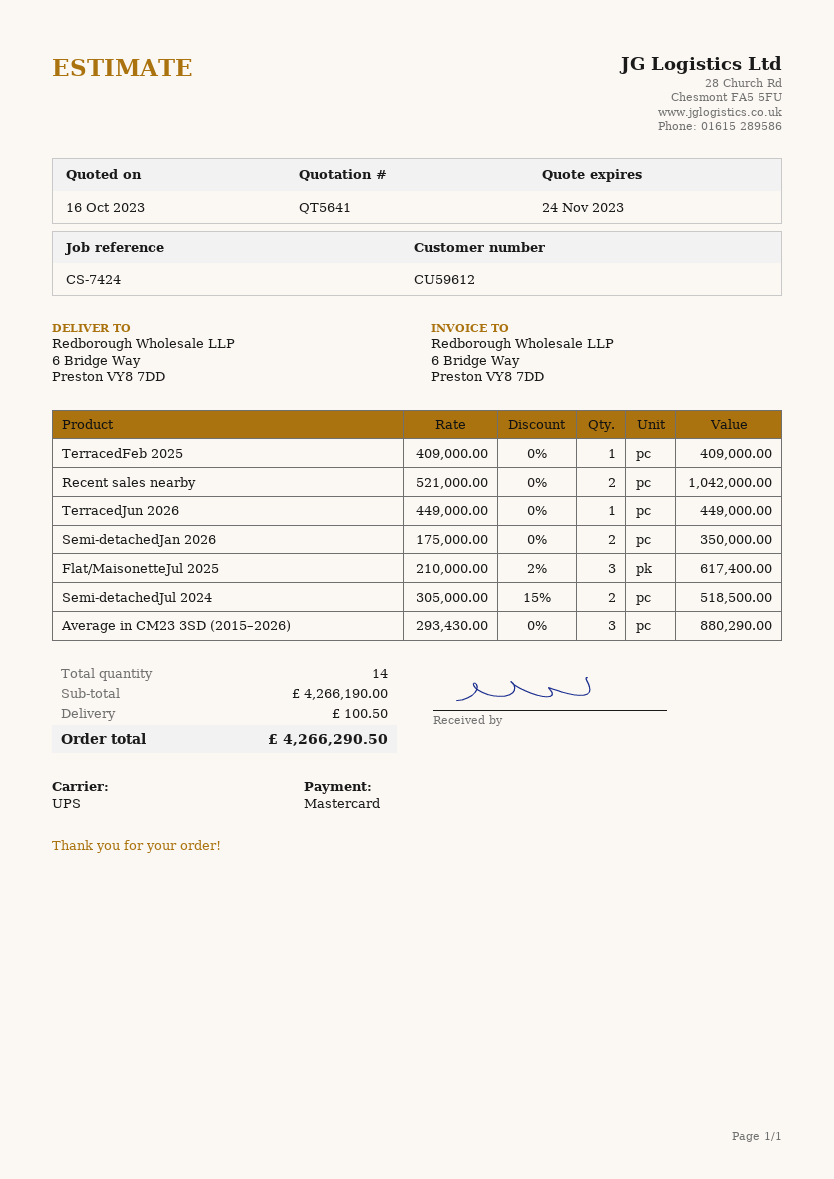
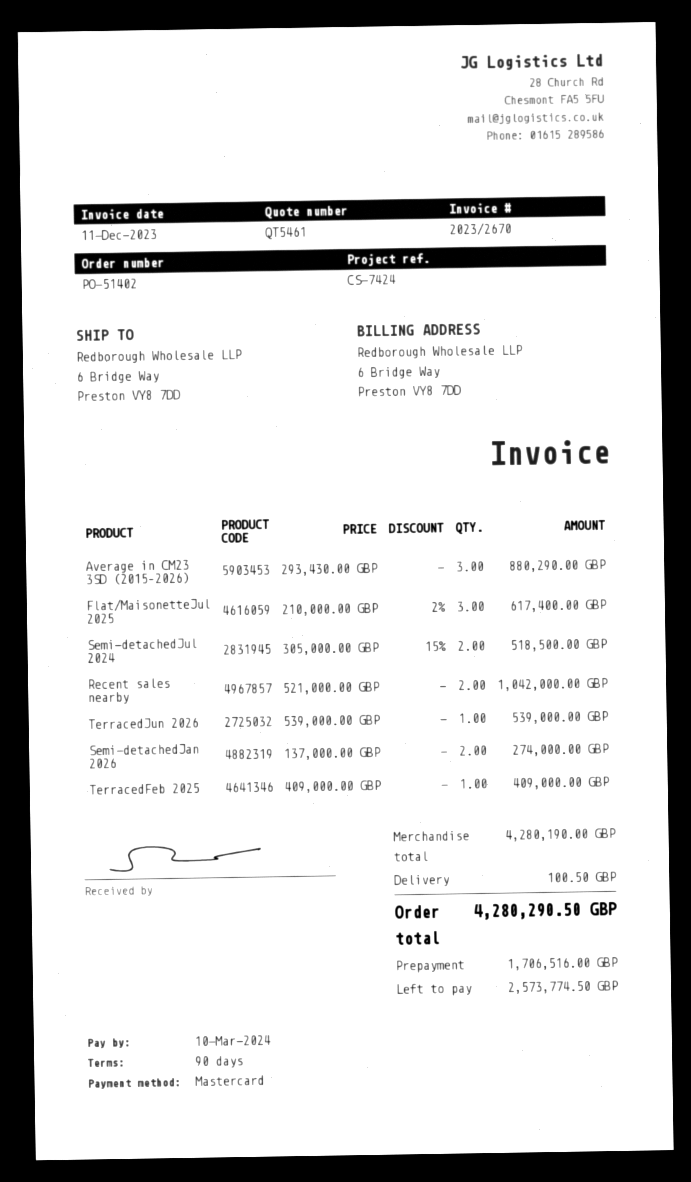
quote number: QT5641 -> QT5461
TerracedJun 2026: 1 x 449000.00 = 449000.00 -> 1 x 539000.00 = 539000.00
Semi-detachedJan 2026: 2 x 175000.00 = 350000.00 -> 2 x 137000.00 = 274000.00
subtotal: 4266190.00 -> 4280190.00
total: 4266290.50 -> 4280290.50

